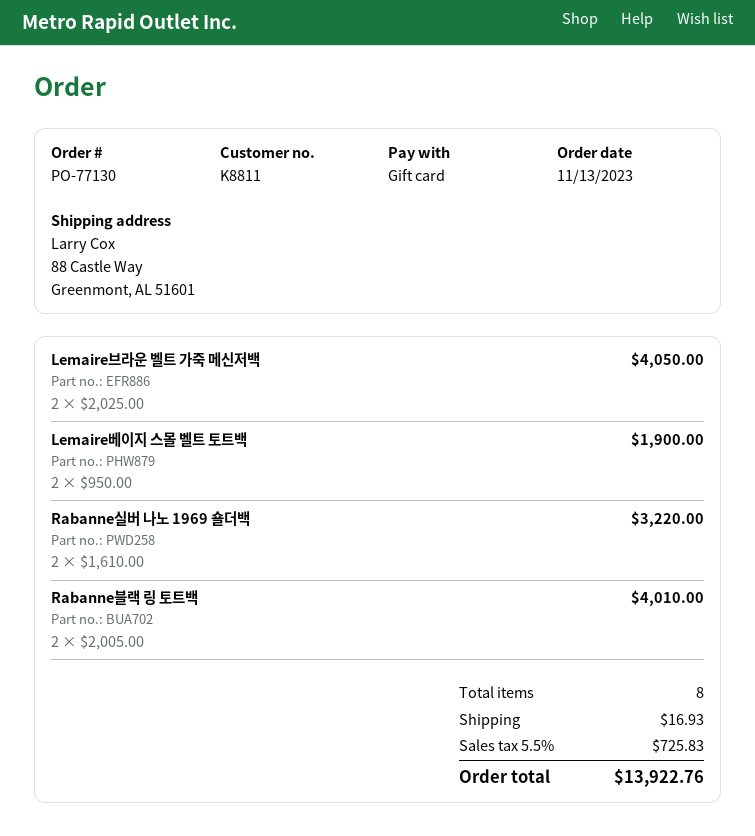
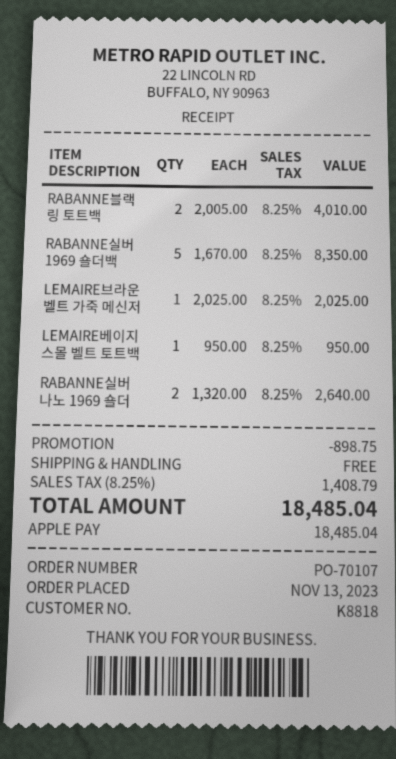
order number: PO-77130 -> PO-70107
customer number: K8811 -> K8818
payment method: gift card -> Apple Pay
Lemaire브라운 벨트 가죽 메신저백: 2 x 2025.00 = 4050.00 -> 1 x 2025.00 = 2025.00
Lemaire베이지 스몰 벨트 토트백: 2 x 950.00 = 1900.00 -> 1 x 950.00 = 950.00
Rabanne실버 나노 1969 숄더백: 2 x 1610.00 = 3220.00 -> 2 x 1320.00 = 2640.00
RABANNE실버 1969 숄더백: none -> 5 x 1670.00 = 8350.00
discount: none -> 898.75
shipping: 16.93 -> 0.00
tax: 5.5% = 725.83 -> 8.25% = 1408.79
total: 13922.76 -> 18485.04

